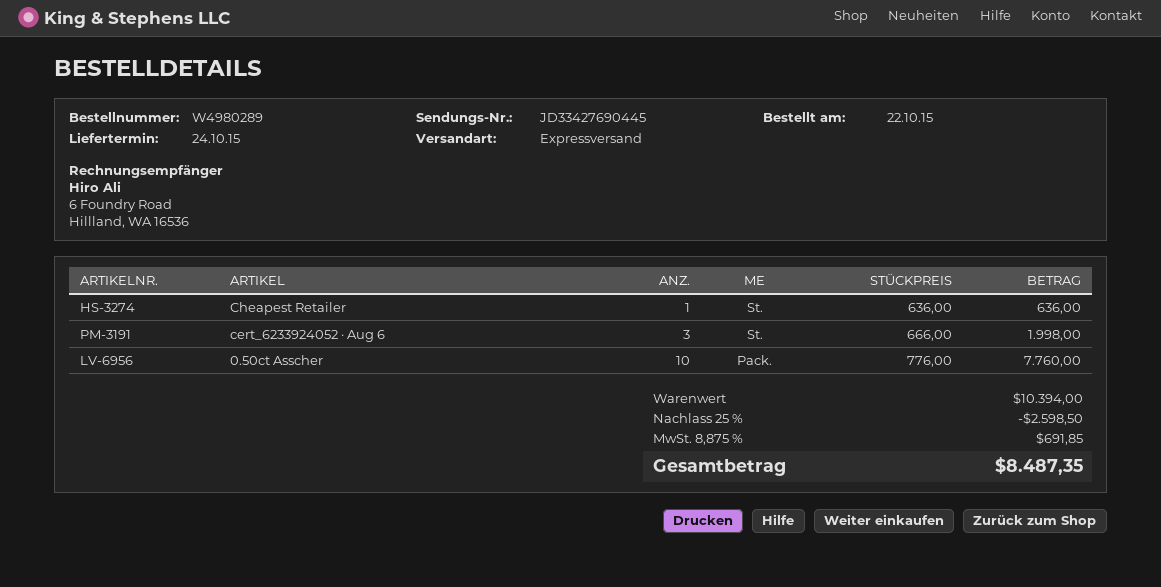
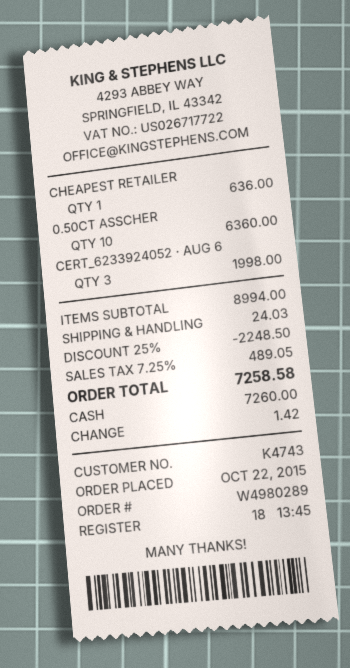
0.50ct Asscher: 10 for 7760.00 -> 10 for 6360.00
subtotal: 10394.00 -> 8994.00
discount: 25% = 2598.50 -> 25% = 2248.50
shipping: none -> 24.03
tax: 8.875% = 691.85 -> 7.25% = 489.05
total: 8487.35 -> 7258.58

